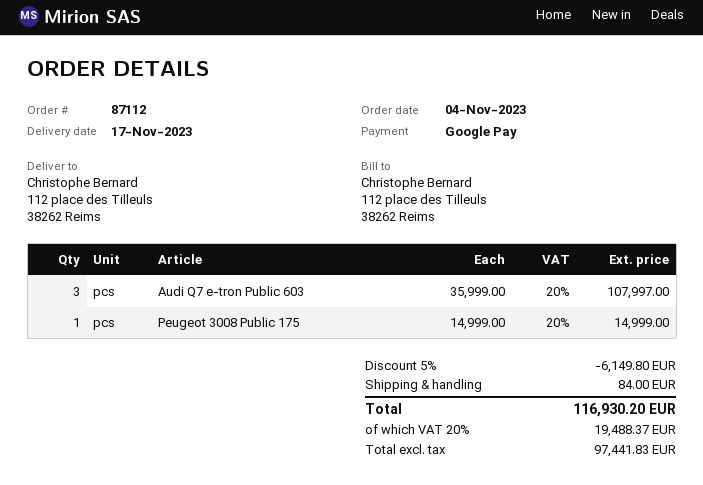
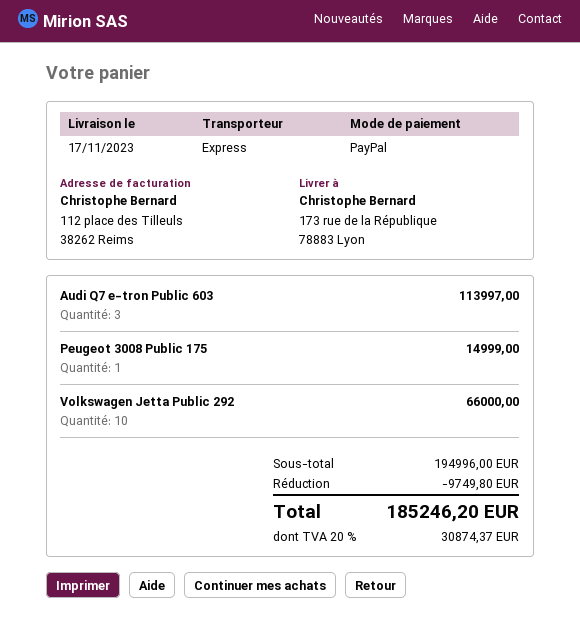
payment method: Google Pay -> PayPal
ship to: 112 place des Tilleuls, 38262 Reims -> 173 rue de la République, 78883 Lyon
Audi Q7 e-tron Public 603: 3 for 107997.00 -> 3 for 113997.00
Volkswagen Jetta Public 292: none -> 10 for 66000.00
discount: 6149.80 -> 9749.80
shipping: 84.00 -> none
tax: 20% = 19488.37 -> 20% = 30874.37
total: 116930.20 -> 185246.20

